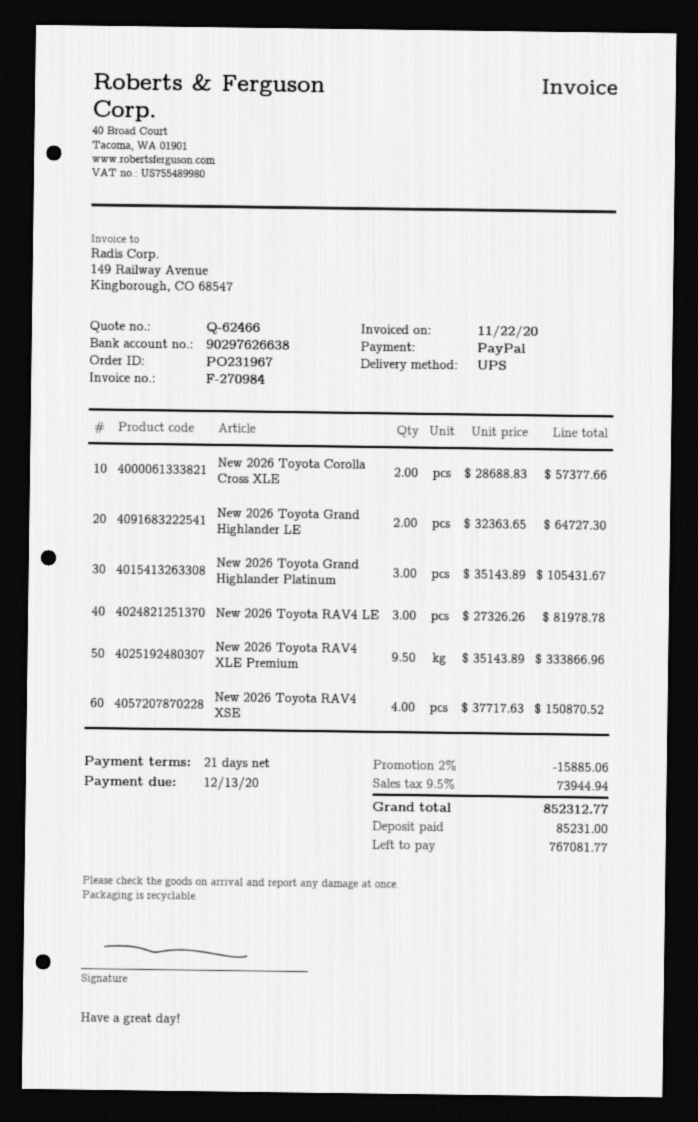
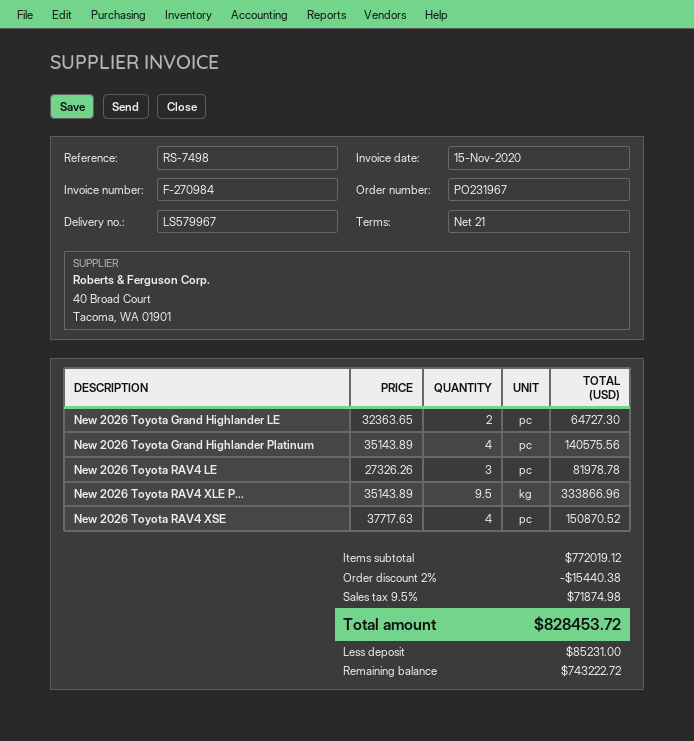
invoice date: 2020-11-22 -> 2020-11-15
New 2026 Toyota Corolla Cross XLE: 2 x 28688.83 = 57377.66 -> none
New 2026 Toyota Grand Highlander Platinum: 3 x 35143.89 = 105431.67 -> 4 x 35143.89 = 140575.56
discount: 2% = 15885.06 -> 2% = 15440.38
tax: 9.5% = 73944.94 -> 9.5% = 71874.98
total: 852312.77 -> 828453.72
balance: 767081.77 -> 743222.72

